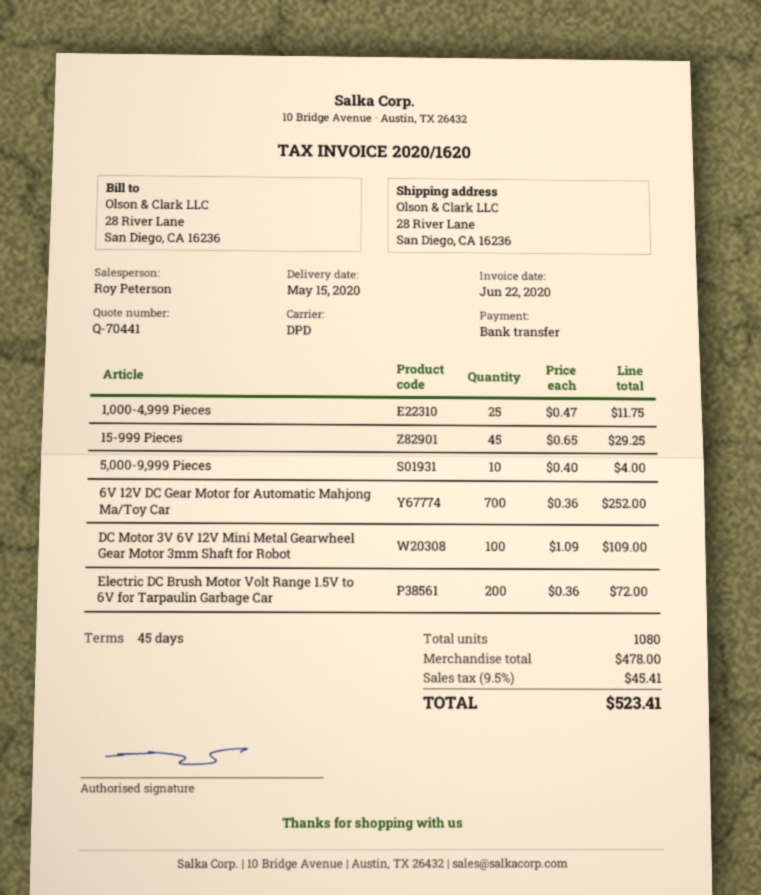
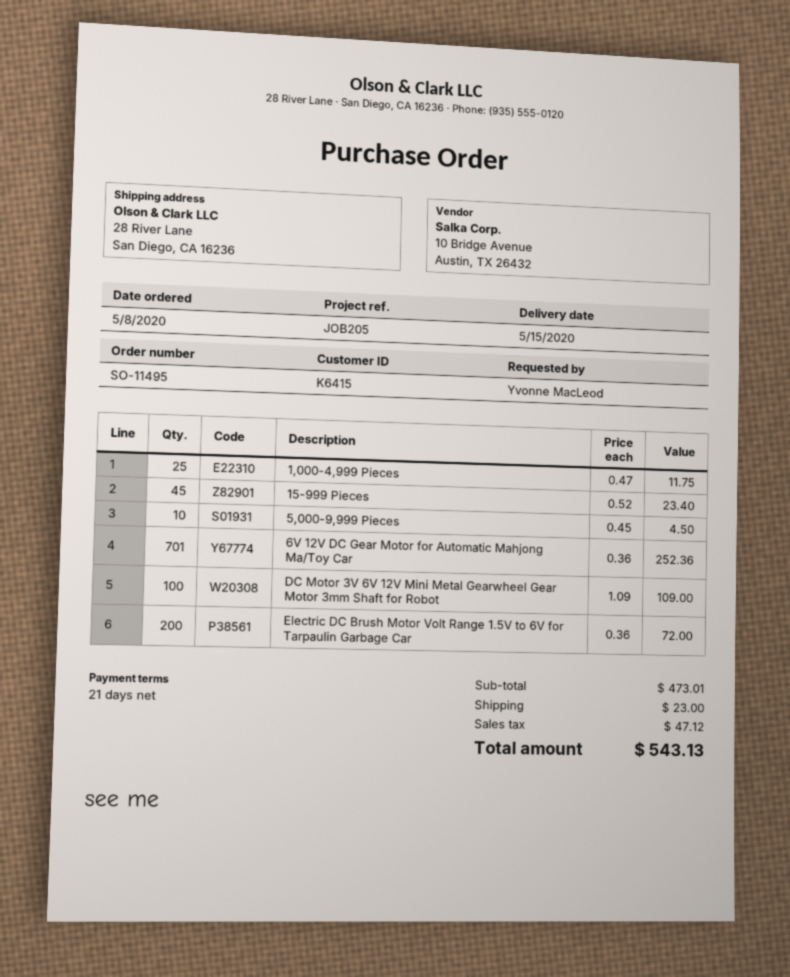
payment terms: 45 days -> 21 days
15-999 Pieces: 45 x 0.65 = 29.25 -> 45 x 0.52 = 23.40
5,000-9,999 Pieces: 10 x 0.40 = 4.00 -> 10 x 0.45 = 4.50
6V 12V DC Gear Motor for Automatic Mahjong Ma/Toy Car: 700 x 0.36 = 252.00 -> 701 x 0.36 = 252.36
subtotal: 478.00 -> 473.01
shipping: none -> 23.00
tax: 45.41 -> 47.12
total: 523.41 -> 543.13

